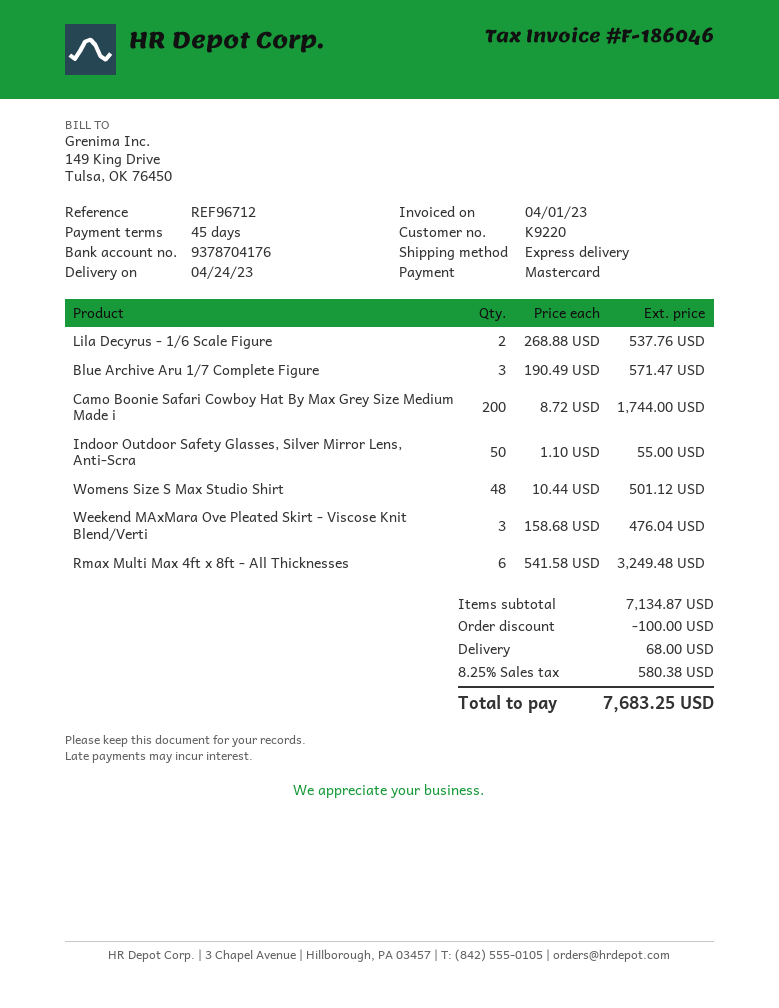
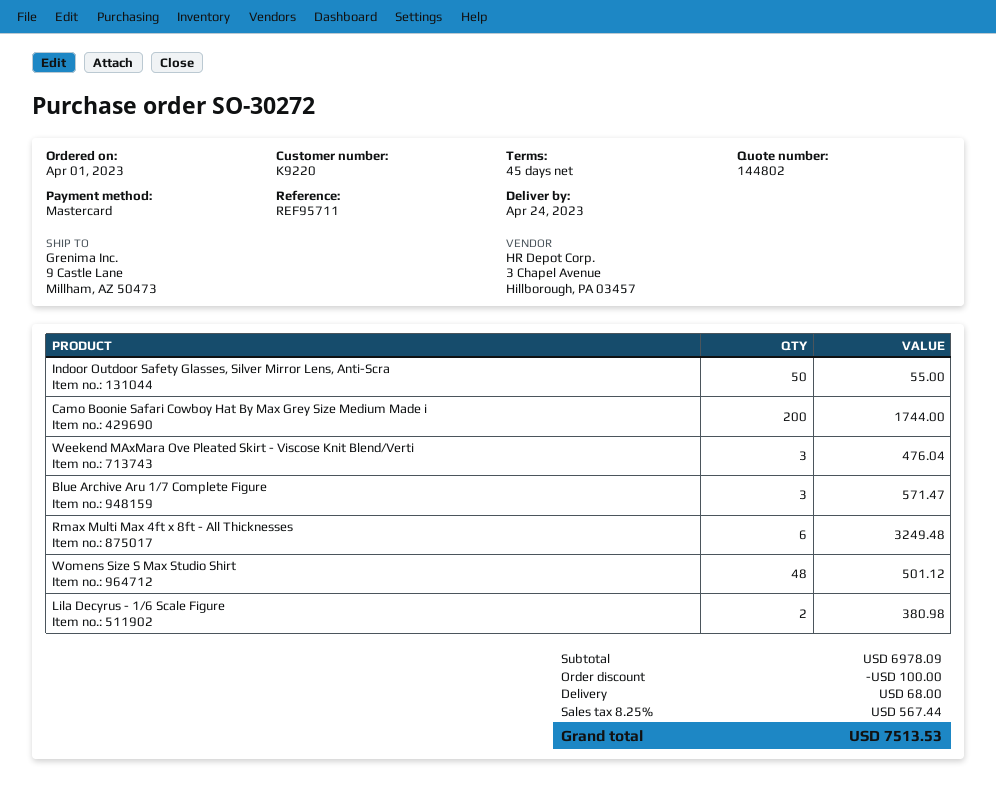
reference: REF96712 -> REF95711
Lila Decyrus - 1/6 Scale Figure: 2 for 537.76 -> 2 for 380.98
subtotal: 7134.87 -> 6978.09
tax: 8.25% = 580.38 -> 8.25% = 567.44
total: 7683.25 -> 7513.53

